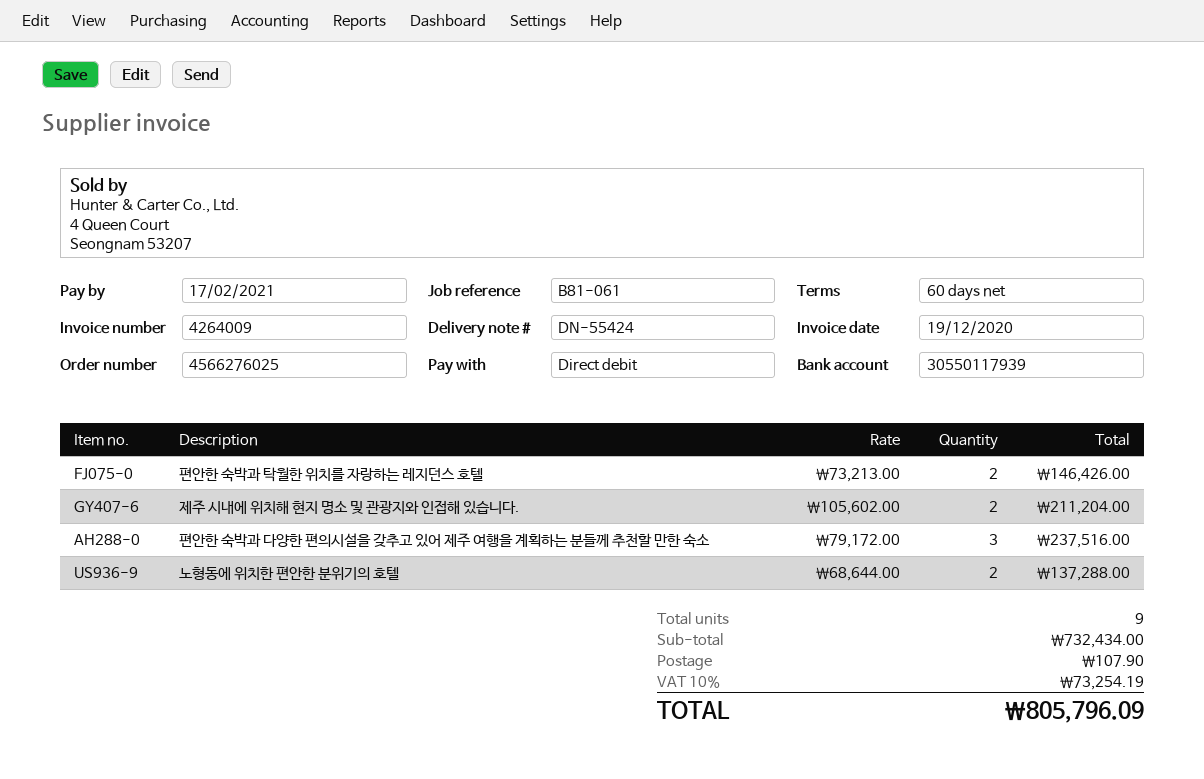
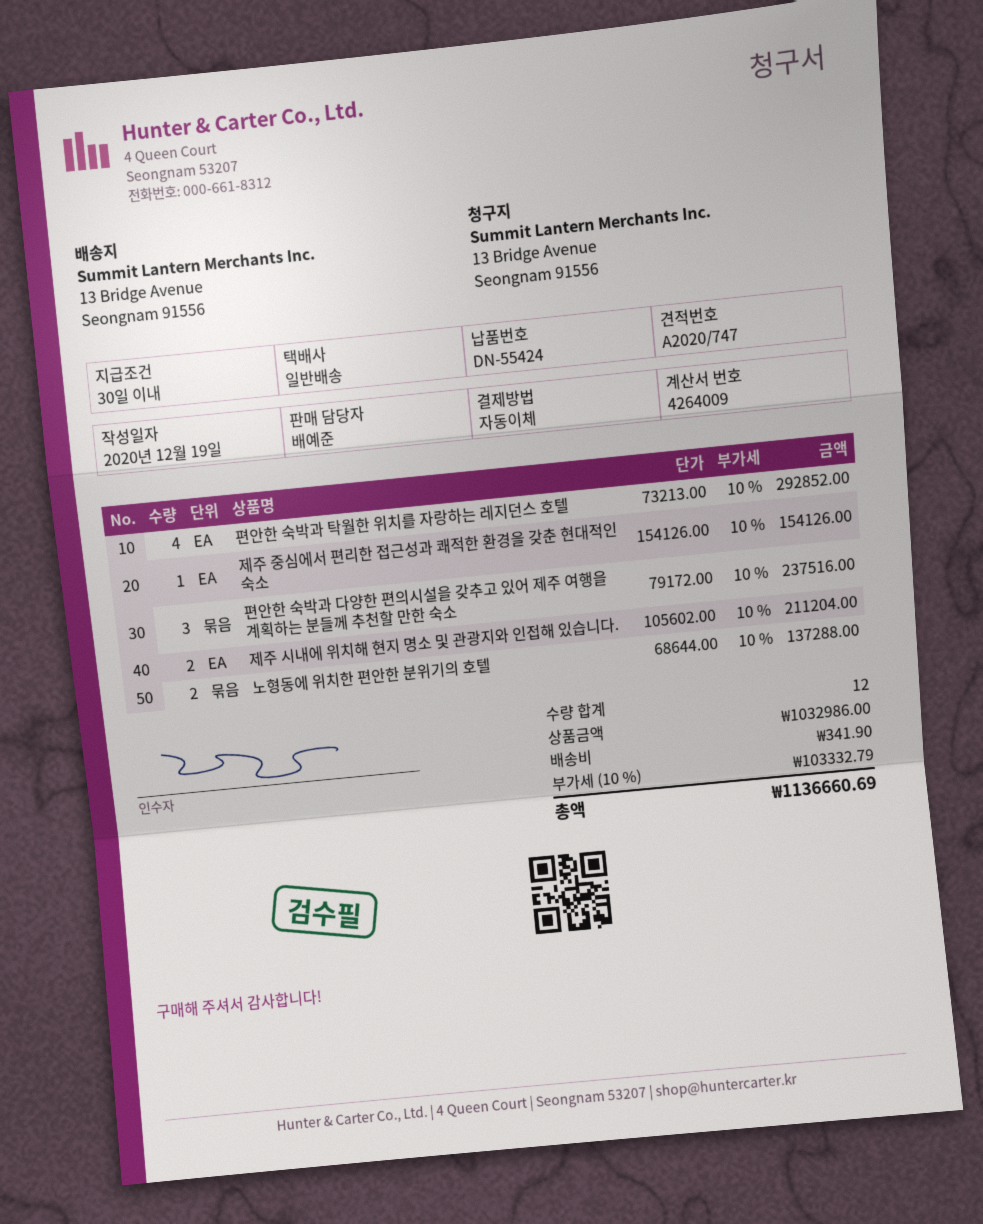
payment terms: 60 days -> 30 days
편안한 숙박과 탁월한 위치를 자랑하는 레지던스 호텔: 2 x 73213.00 = 146426.00 -> 4 x 73213.00 = 292852.00
제주 중심에서 편리한 접근성과 쾌적한 환경을 갖춘 현대적인 숙소: none -> 1 x 154126.00 = 154126.00
total quantity: 9 -> 12
subtotal: 732434.00 -> 1032986.00
shipping: 107.90 -> 341.90
tax: 10% = 73254.19 -> 10% = 103332.79
total: 805796.09 -> 1136660.69

